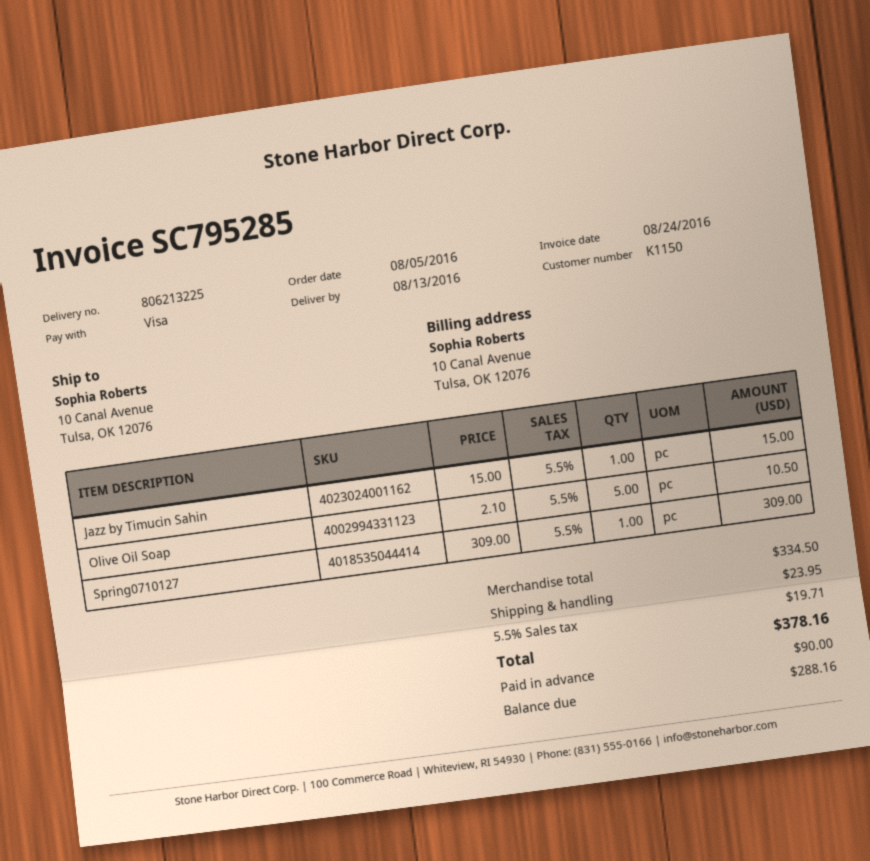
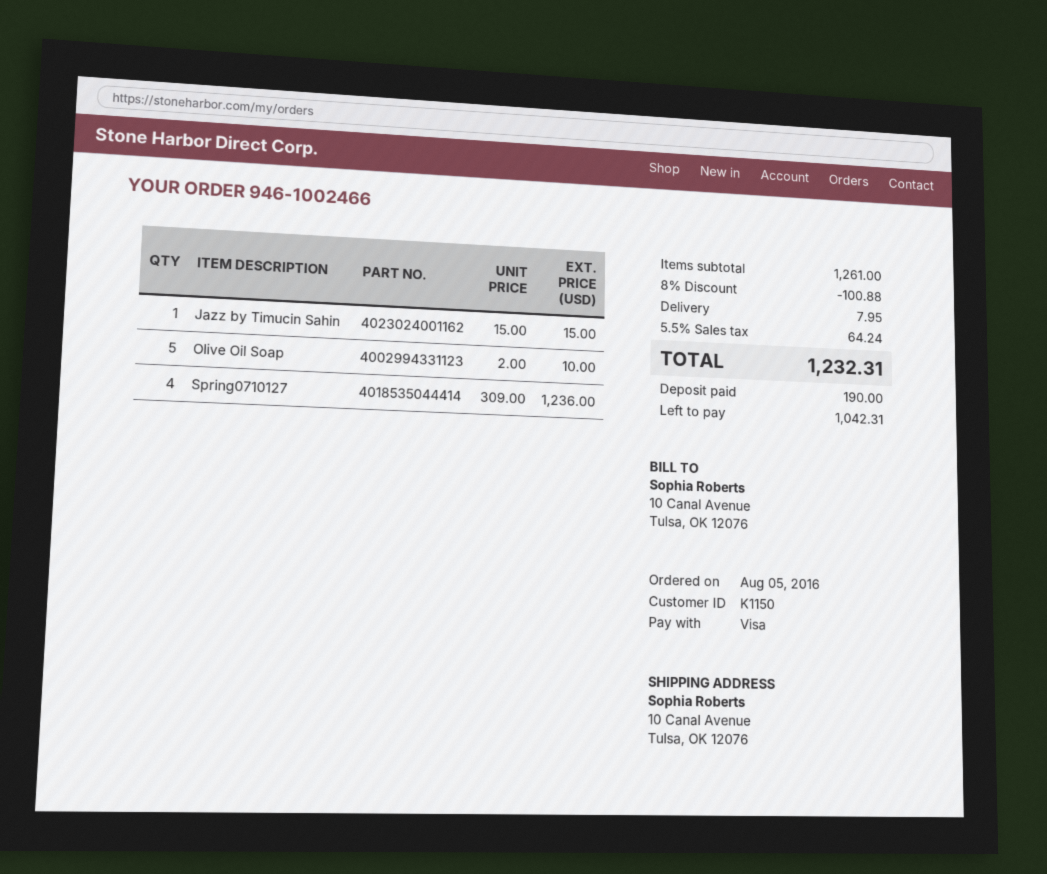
Olive Oil Soap: 5 x 2.10 = 10.50 -> 5 x 2.00 = 10.00
Spring0710127: 1 x 309.00 = 309.00 -> 4 x 309.00 = 1236.00
subtotal: 334.50 -> 1261.00
discount: none -> 8% = 100.88
shipping: 23.95 -> 7.95
tax: 5.5% = 19.71 -> 5.5% = 64.24
total: 378.16 -> 1232.31
deposit: 90.00 -> 190.00
balance: 288.16 -> 1042.31

